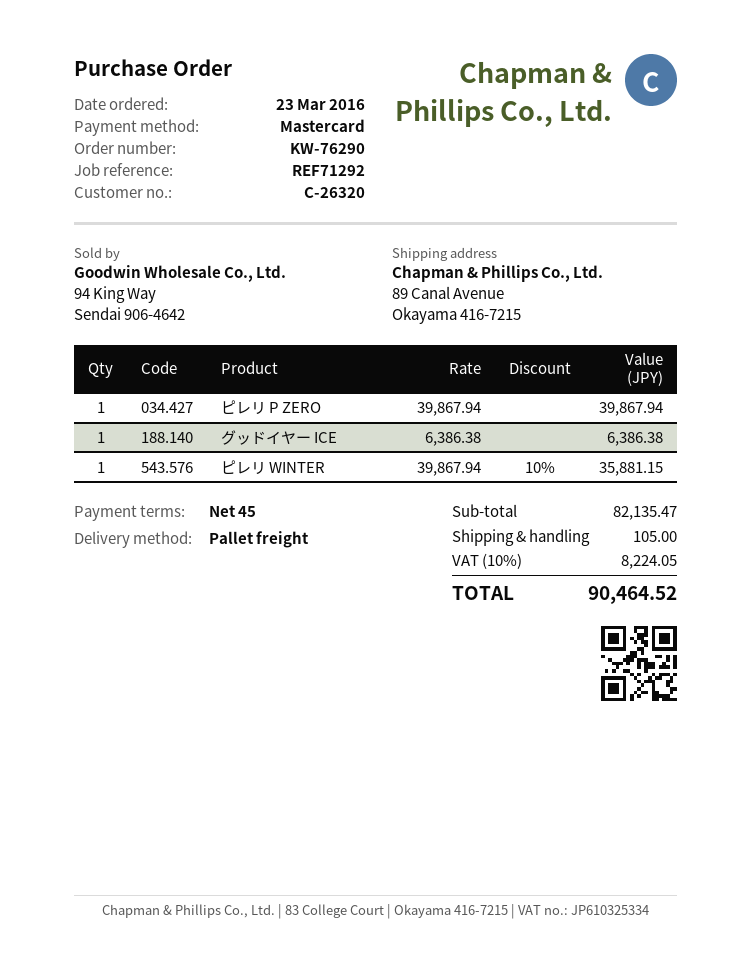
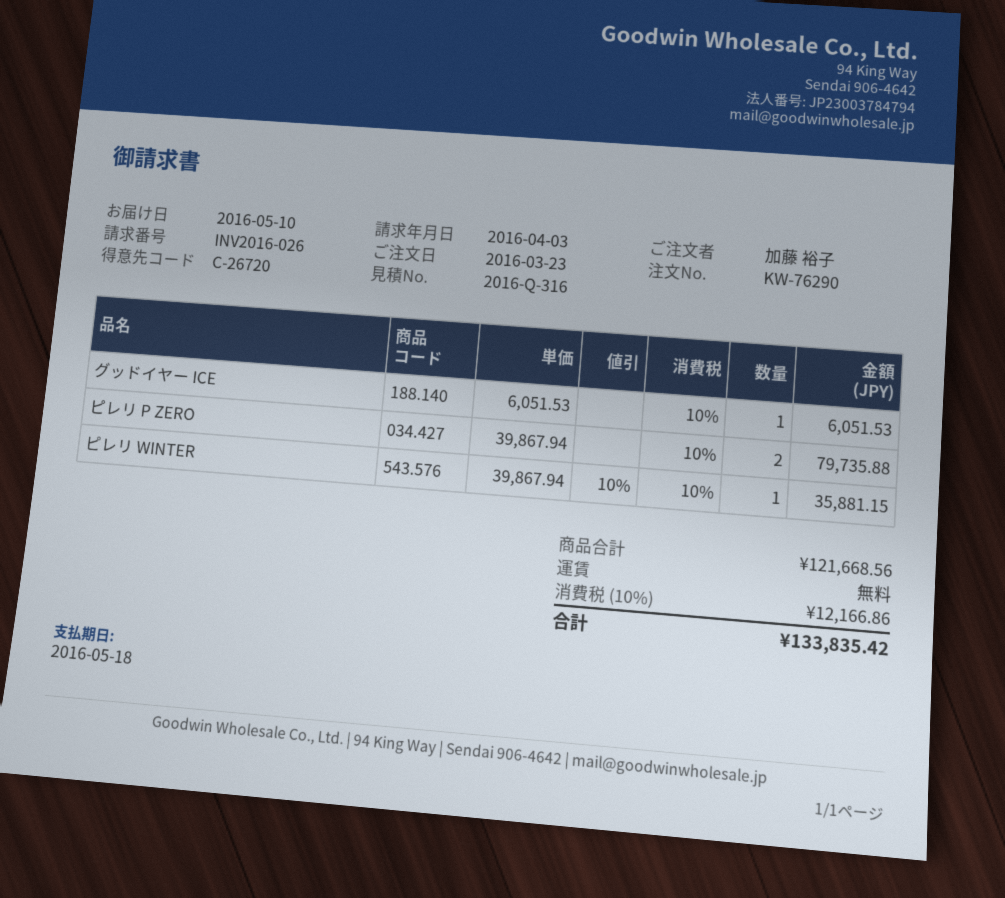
customer number: C-26320 -> C-26720
ピレリ P ZERO: 1 x 39867.94 = 39867.94 -> 2 x 39867.94 = 79735.88
グッドイヤー ICE: 1 x 6386.38 = 6386.38 -> 1 x 6051.53 = 6051.53
subtotal: 82135.47 -> 121668.56
shipping: 105.00 -> 0.00
tax: 10% = 8224.05 -> 10% = 12166.86
total: 90464.52 -> 133835.42

